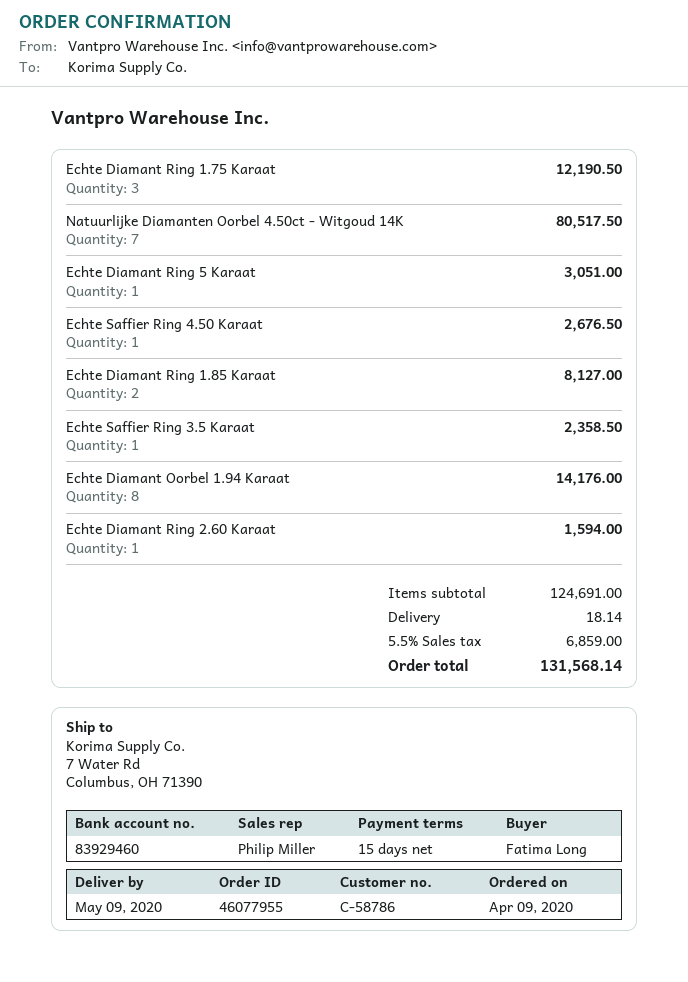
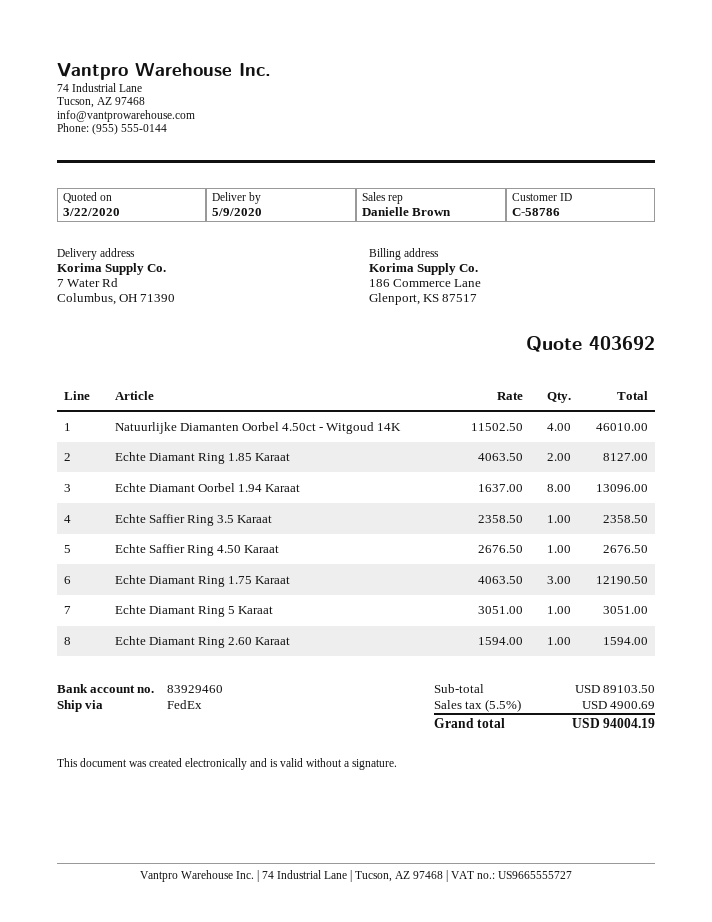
sales rep: Philip Miller -> Danielle Brown
Natuurlijke Diamanten Oorbel 4.50ct - Witgoud 14K: 7 for 80517.50 -> 4 for 46010.00
Echte Diamant Oorbel 1.94 Karaat: 8 for 14176.00 -> 8 for 13096.00
subtotal: 124691.00 -> 89103.50
shipping: 18.14 -> none
tax: 5.5% = 6859.00 -> 5.5% = 4900.69
total: 131568.14 -> 94004.19

